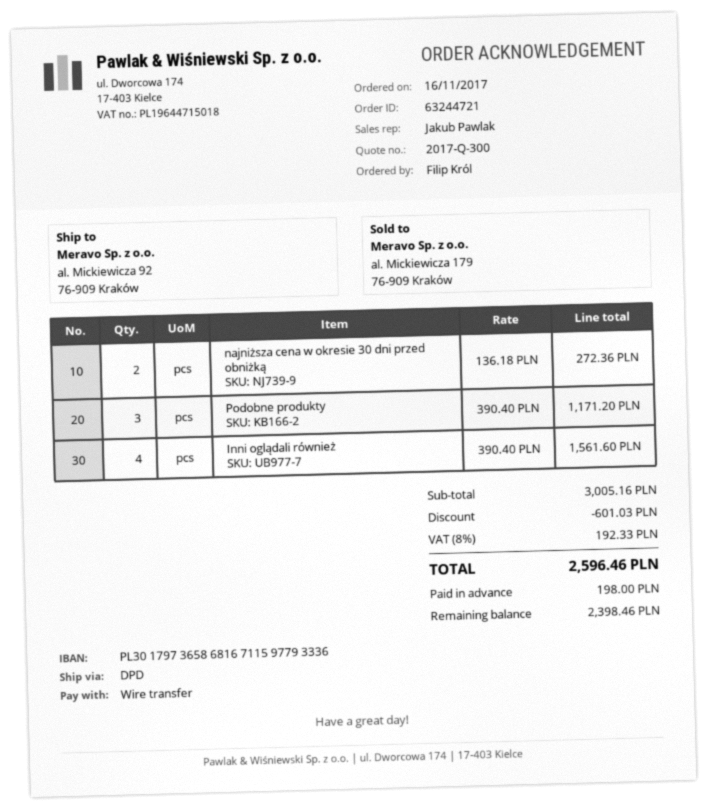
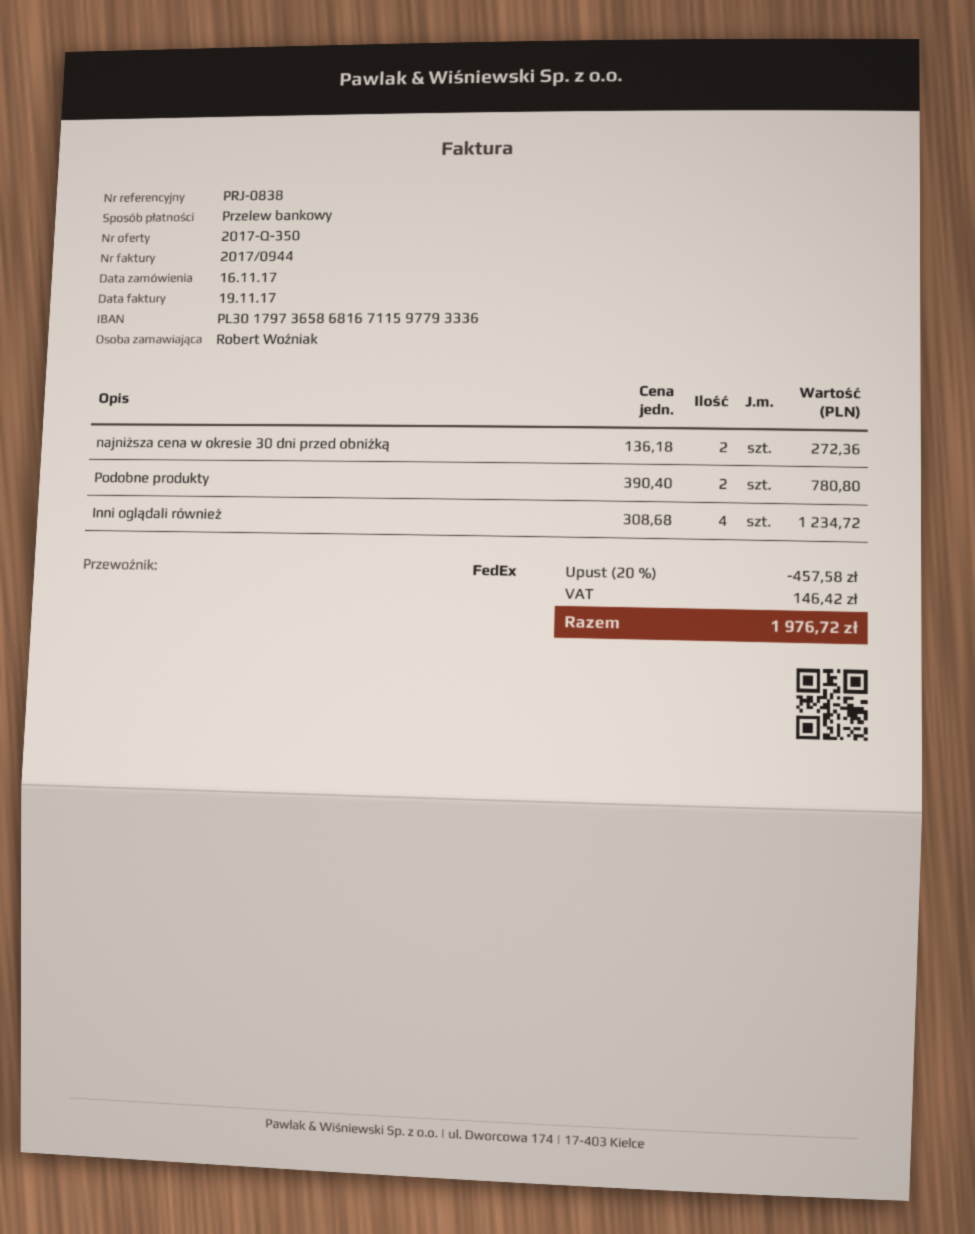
quote number: 2017-Q-300 -> 2017-Q-350
ordered by: Filip Król -> Robert Woźniak
shipping method: DPD -> FedEx
Podobne produkty: 3 x 390.40 = 1171.20 -> 2 x 390.40 = 780.80
Inni oglądali również: 4 x 390.40 = 1561.60 -> 4 x 308.68 = 1234.72
discount: 601.03 -> 457.58
tax: 192.33 -> 146.42
total: 2596.46 -> 1976.72

